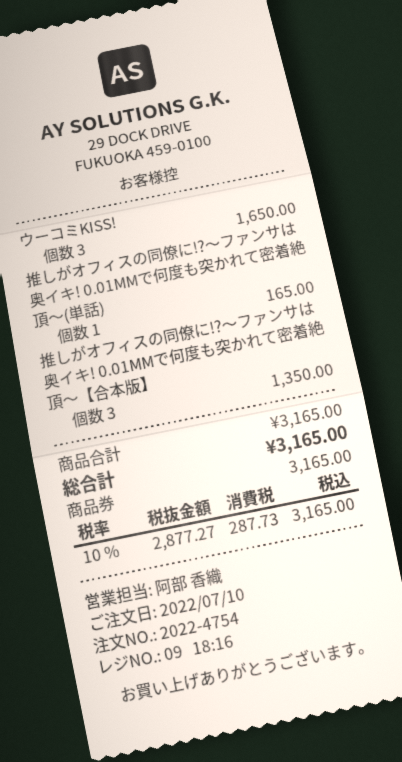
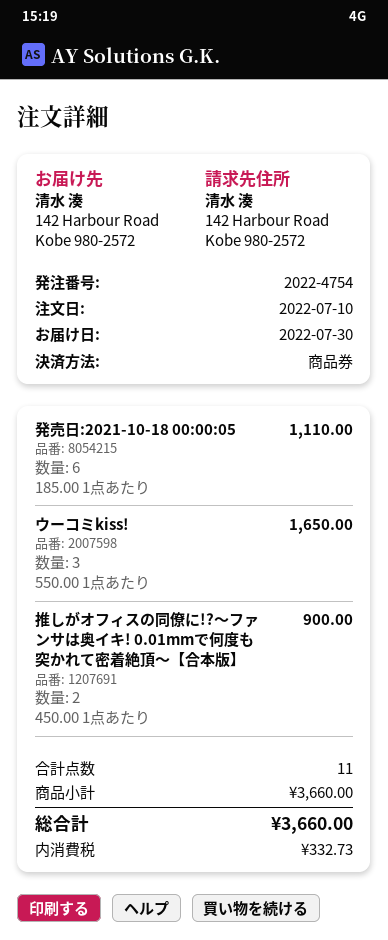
推しがオフィスの同僚に!?〜ファンサは奥イキ! 0.01MMで何度も突かれて密着絶頂〜(単話): 1 for 165.00 -> none
推しがオフィスの同僚に!?〜ファンサは奥イキ! 0.01MMで何度も突かれて密着絶頂〜【合本版】: 3 for 1350.00 -> 2 for 900.00
発売日:2021-10-18 00:00:05: none -> 6 for 1110.00
subtotal: 3165.00 -> 3660.00
tax: 287.73 -> 332.73
total: 3165.00 -> 3660.00

